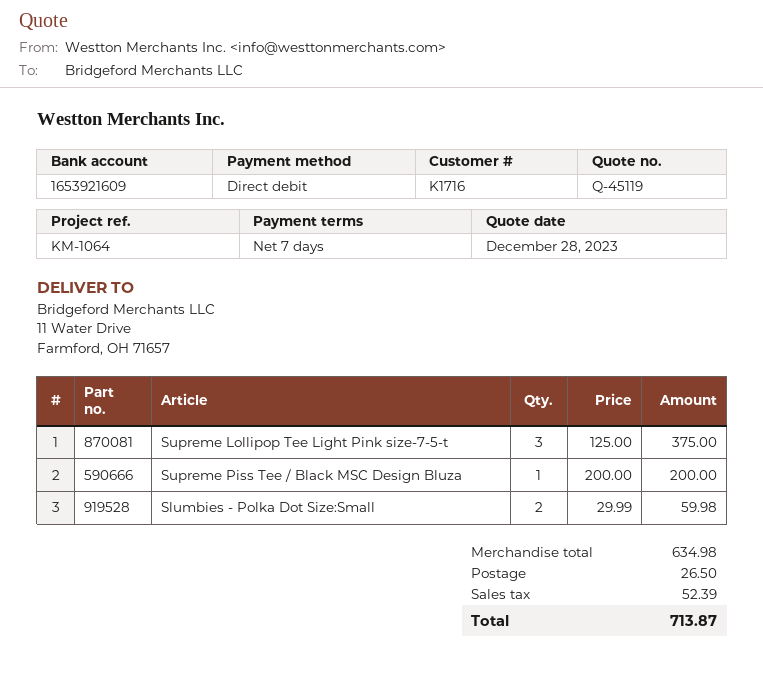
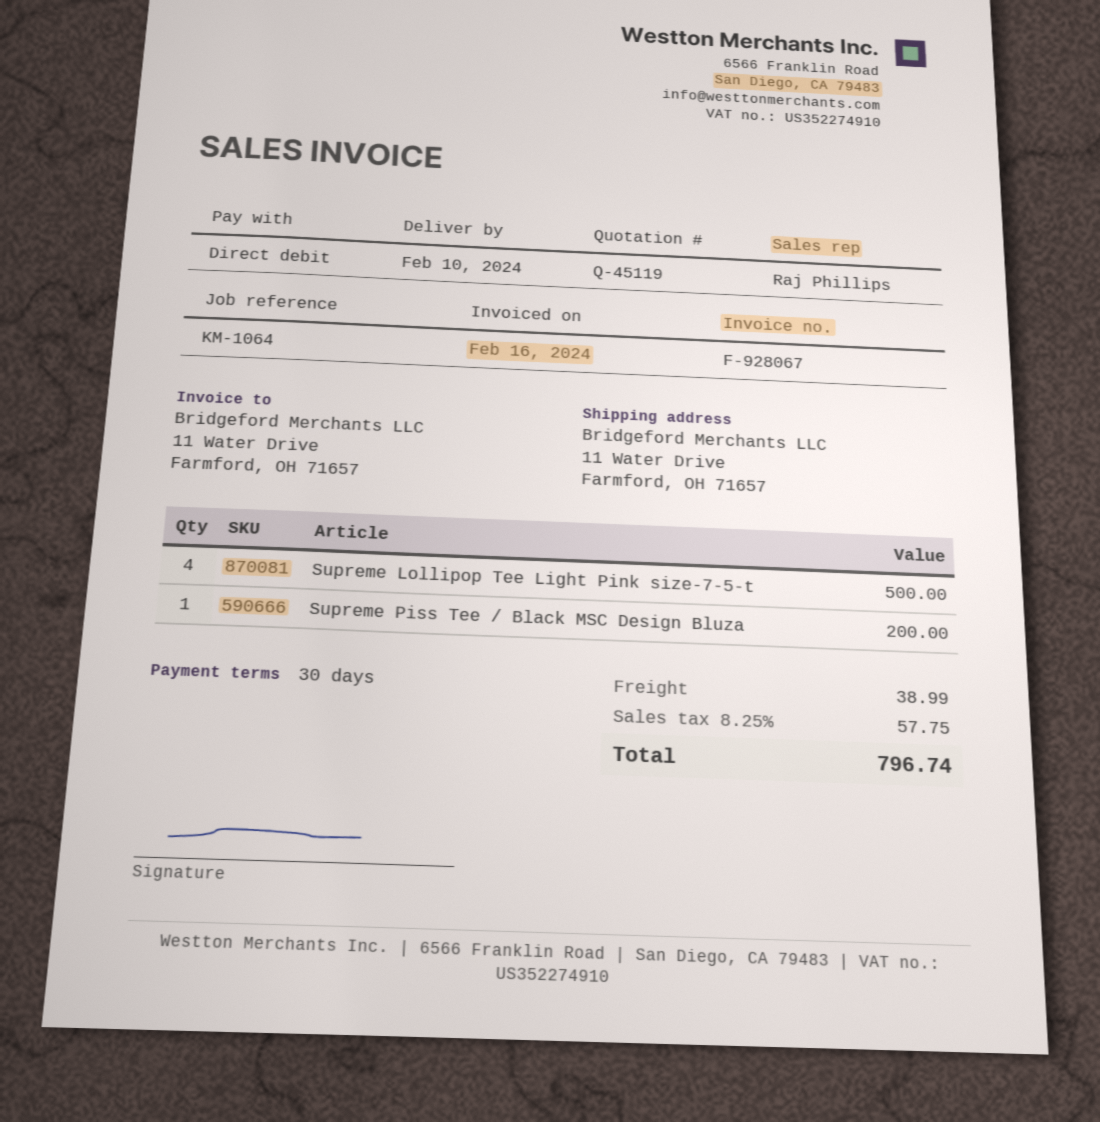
payment terms: 7 days -> 30 days
Supreme Lollipop Tee Light Pink size-7-5-t: 3 for 375.00 -> 4 for 500.00
Slumbies - Polka Dot Size:Small: 2 for 59.98 -> none
shipping: 26.50 -> 38.99
tax: 52.39 -> 57.75
total: 713.87 -> 796.74

